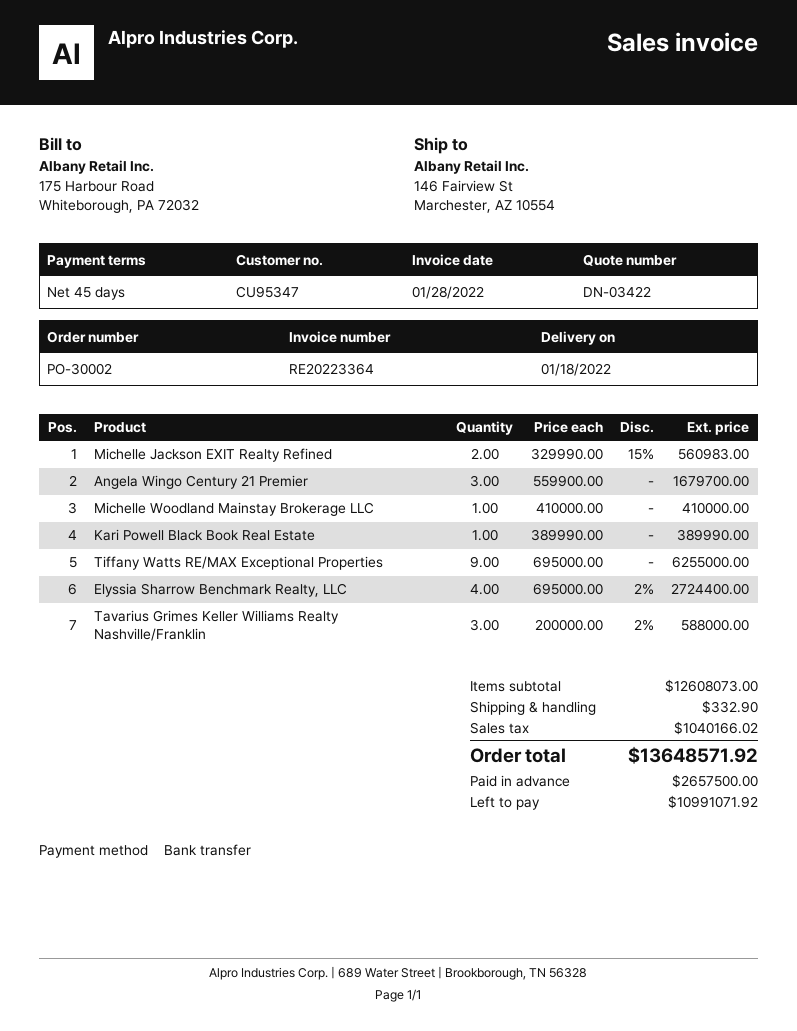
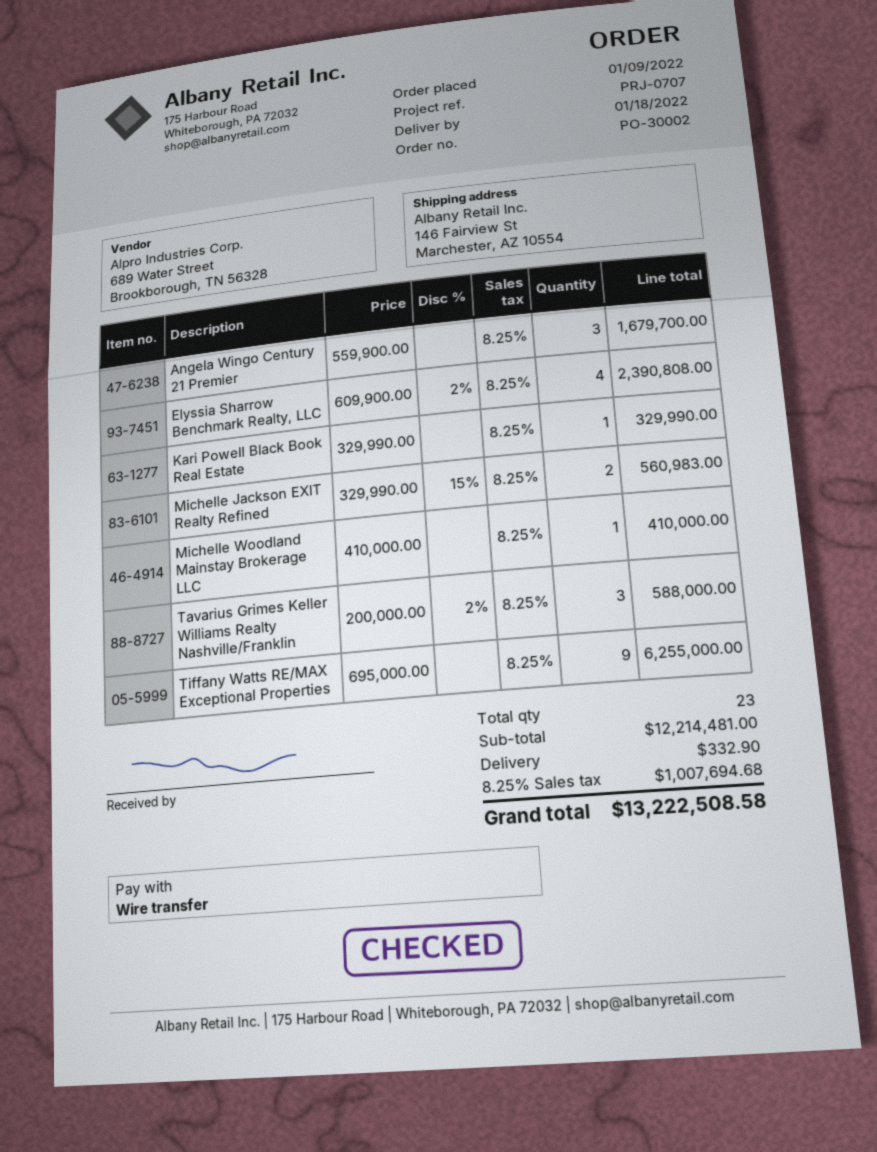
Kari Powell Black Book Real Estate: 1 x 389990.00 = 389990.00 -> 1 x 329990.00 = 329990.00
Elyssia Sharrow Benchmark Realty, LLC: 4 x 695000.00 - 2% = 2724400.00 -> 4 x 609900.00 - 2% = 2390808.00
subtotal: 12608073.00 -> 12214481.00
tax: 1040166.02 -> 1007694.68
total: 13648571.92 -> 13222508.58

